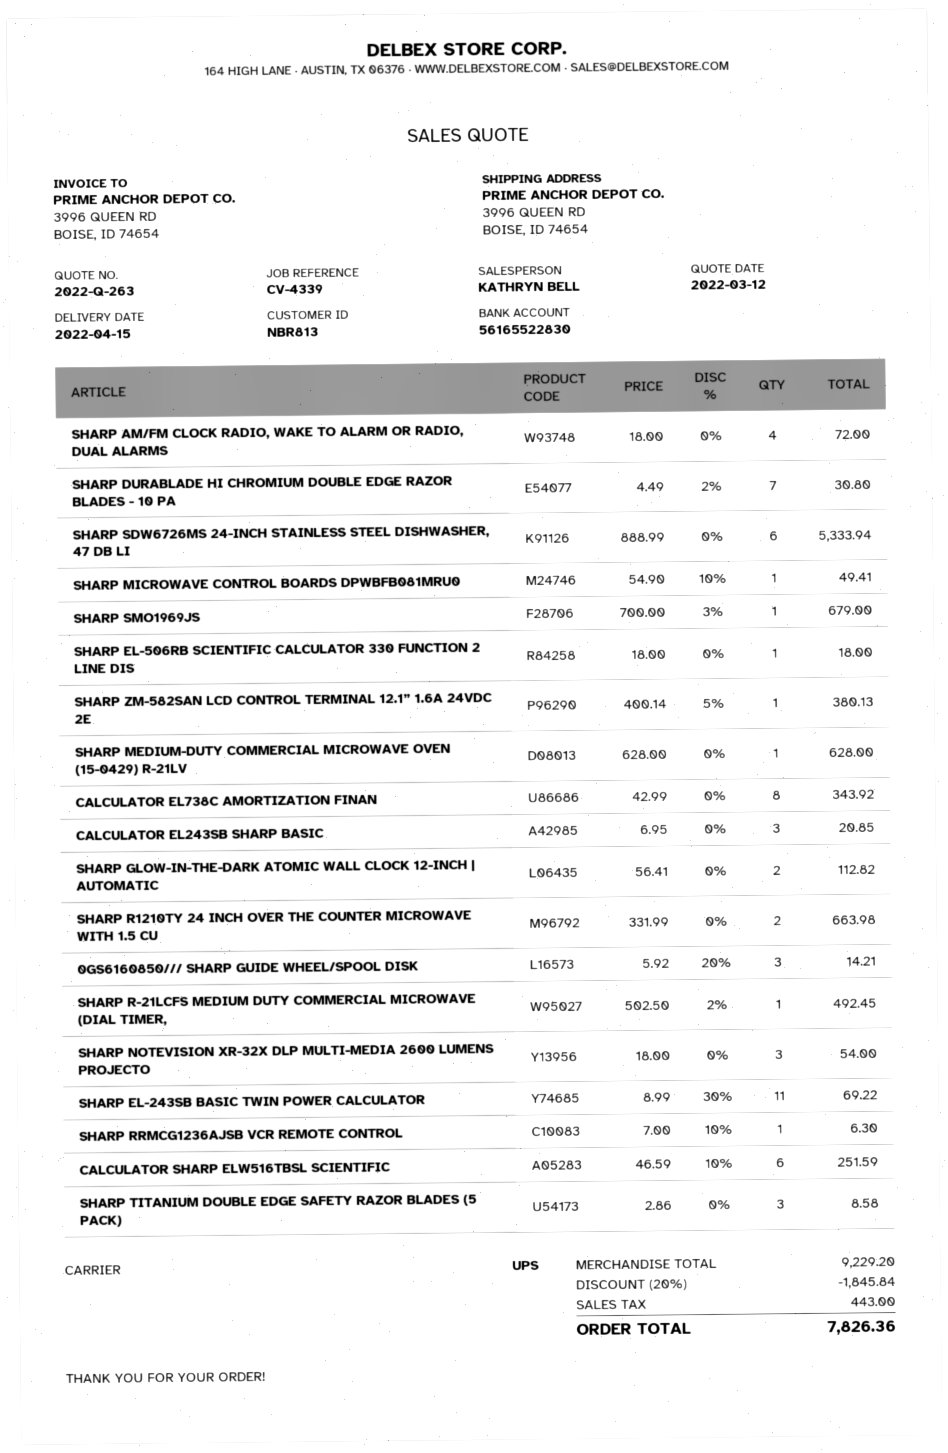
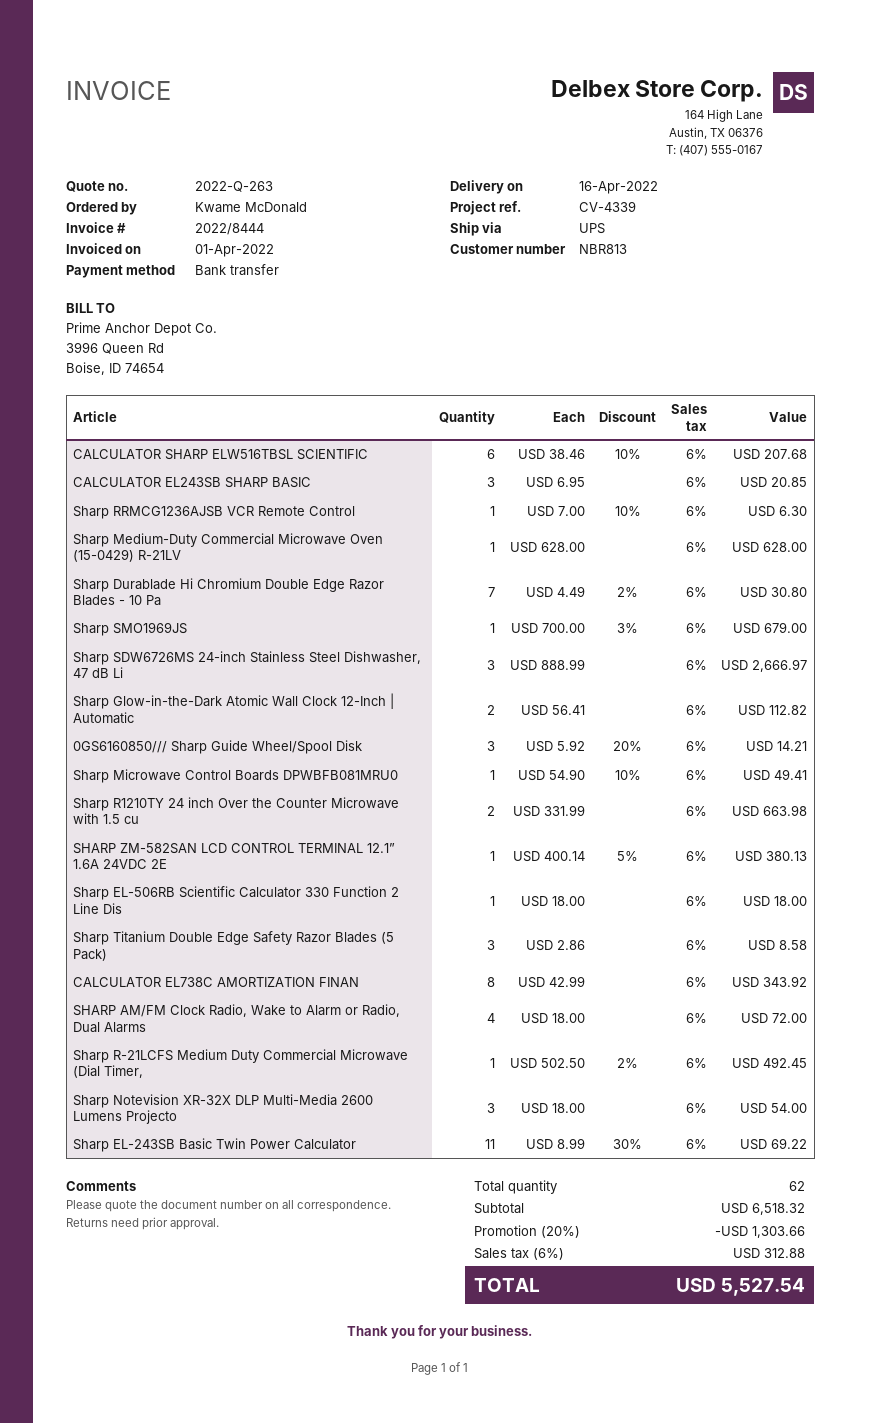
delivery date: 2022-04-15 -> 2022-04-16
SHARP SDW6726MS 24-INCH STAINLESS STEEL DISHWASHER, 47 DB LI: 6 x 888.99 = 5333.94 -> 3 x 888.99 = 2666.97
CALCULATOR SHARP ELW516TBSL SCIENTIFIC: 6 x 46.59 - 10% = 251.59 -> 6 x 38.46 - 10% = 207.68
subtotal: 9229.20 -> 6518.32
discount: 20% = 1845.84 -> 20% = 1303.66
tax: 443.00 -> 312.88
total: 7826.36 -> 5527.54

